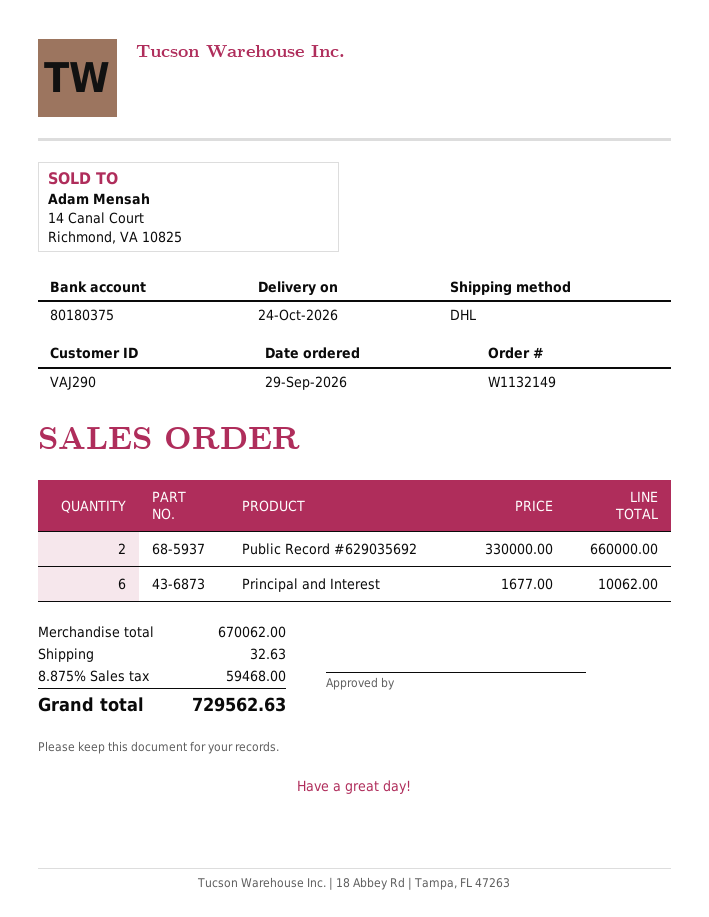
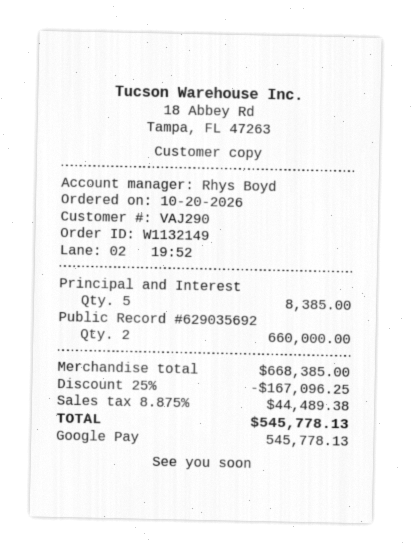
order date: 2026-09-29 -> 2026-10-20
Principal and Interest: 6 for 10062.00 -> 5 for 8385.00
subtotal: 670062.00 -> 668385.00
discount: none -> 25% = 167096.25
shipping: 32.63 -> none
tax: 8.875% = 59468.00 -> 8.875% = 44489.38
total: 729562.63 -> 545778.13

